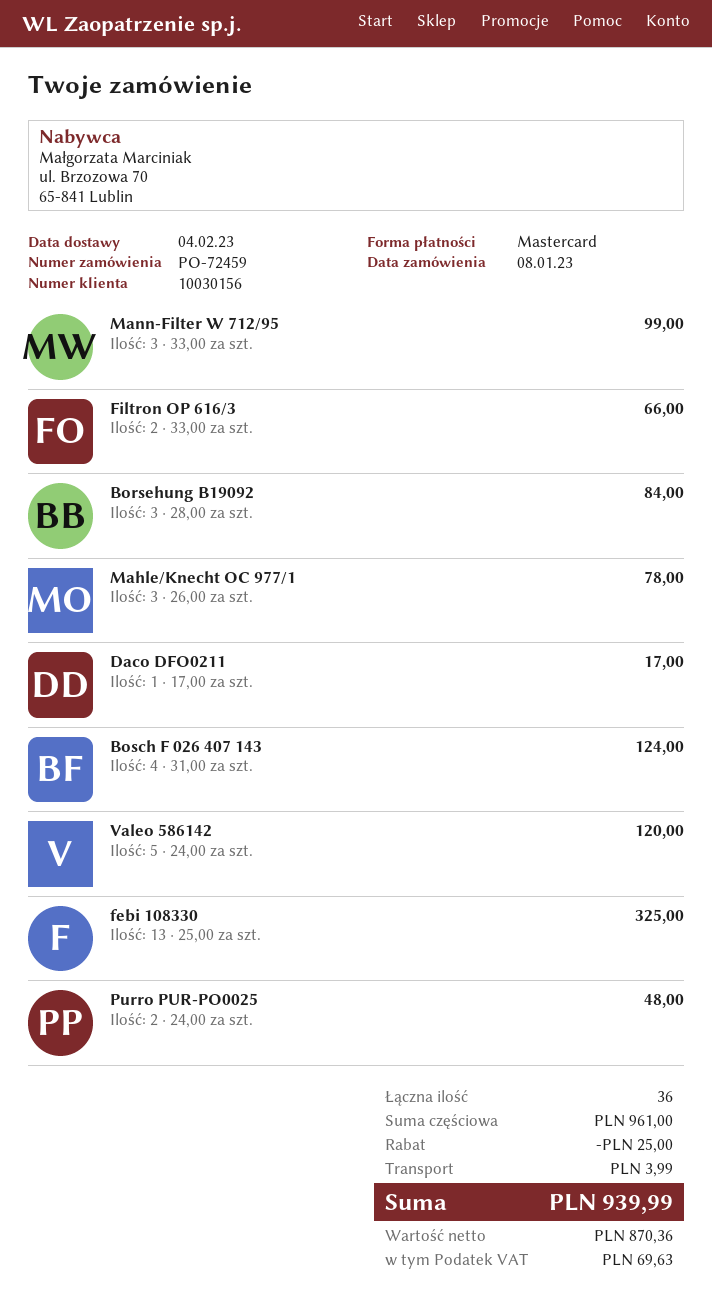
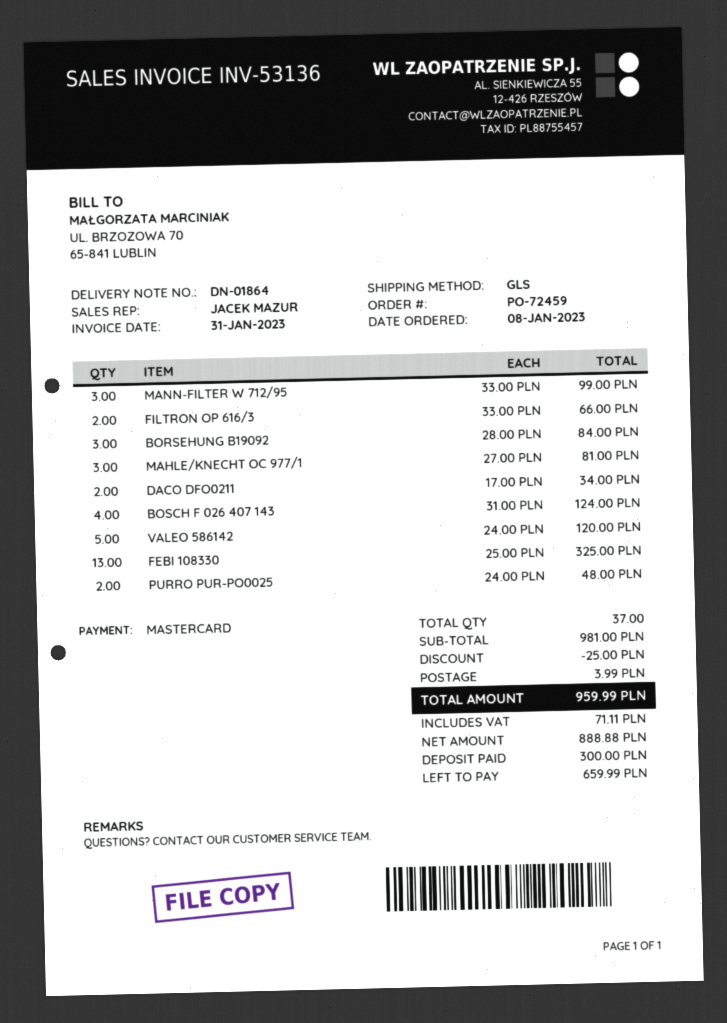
Mahle/Knecht OC 977/1: 3 x 26.00 = 78.00 -> 3 x 27.00 = 81.00
Daco DFO0211: 1 x 17.00 = 17.00 -> 2 x 17.00 = 34.00
total quantity: 36 -> 37
subtotal: 961.00 -> 981.00
net: 870.36 -> 888.88
tax: 69.63 -> 71.11
total: 939.99 -> 959.99

